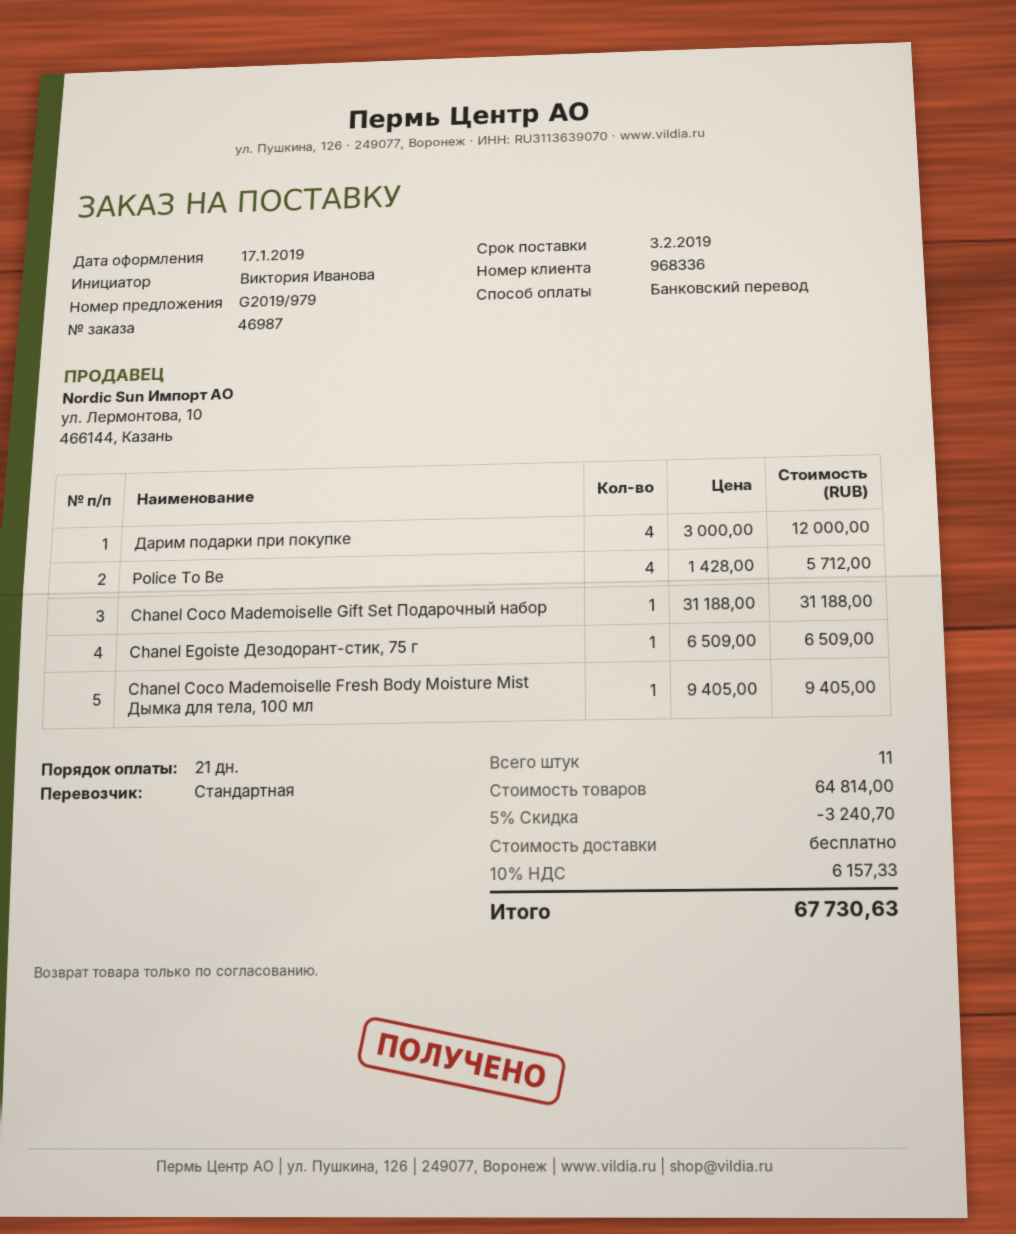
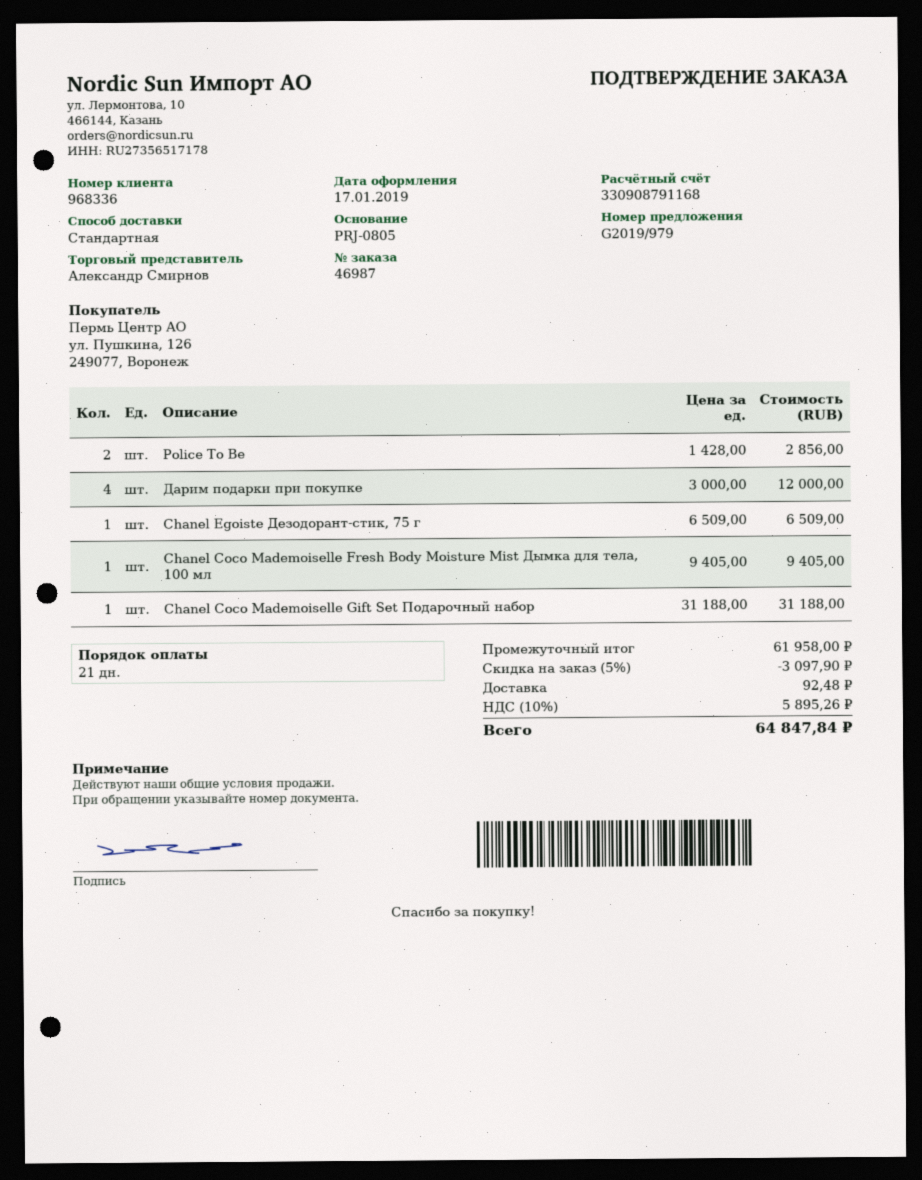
Police To Be: 4 x 1428.00 = 5712.00 -> 2 x 1428.00 = 2856.00
subtotal: 64814.00 -> 61958.00
discount: 5% = 3240.70 -> 5% = 3097.90
shipping: 0.00 -> 92.48
tax: 10% = 6157.33 -> 10% = 5895.26
total: 67730.63 -> 64847.84

